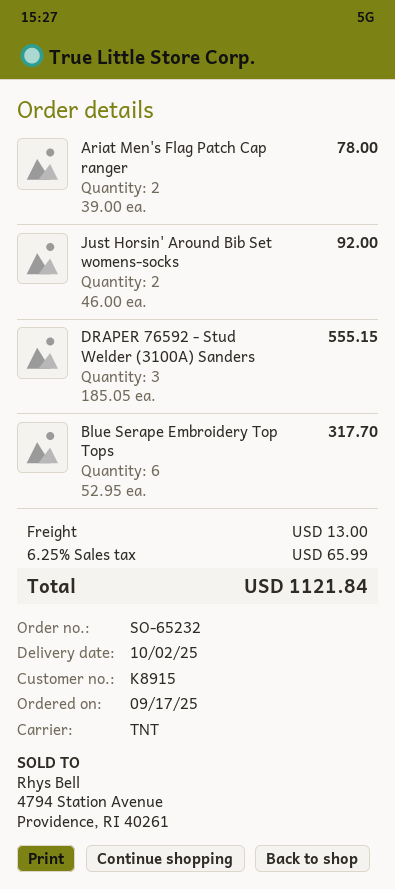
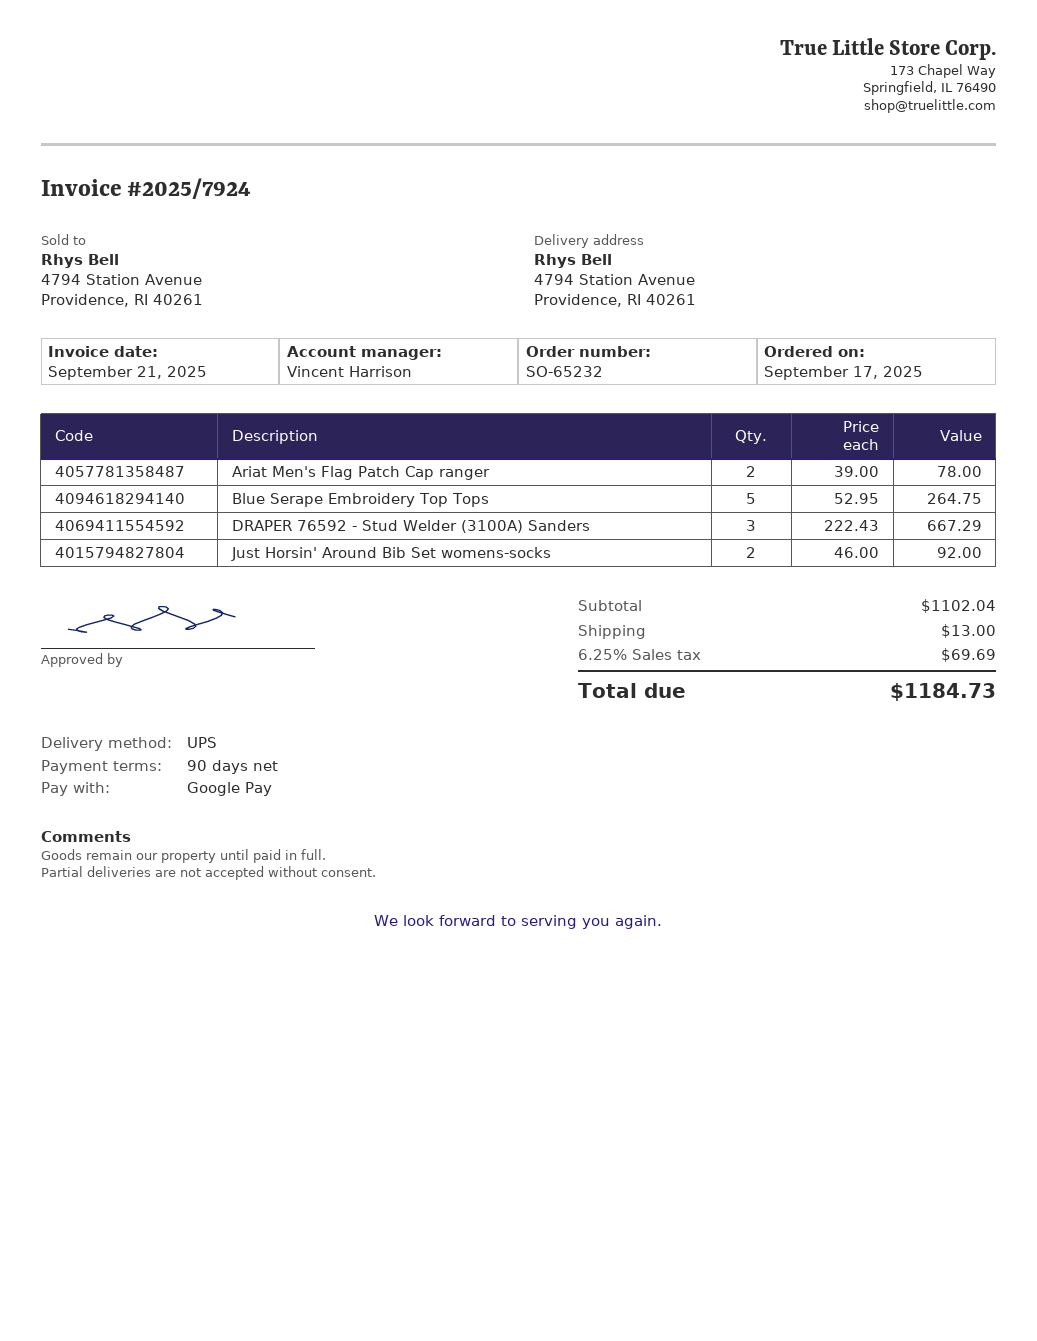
shipping method: TNT -> UPS
DRAPER 76592 - Stud Welder (3100A) Sanders: 3 x 185.05 = 555.15 -> 3 x 222.43 = 667.29
Blue Serape Embroidery Top Tops: 6 x 52.95 = 317.70 -> 5 x 52.95 = 264.75
tax: 6.25% = 65.99 -> 6.25% = 69.69
total: 1121.84 -> 1184.73

